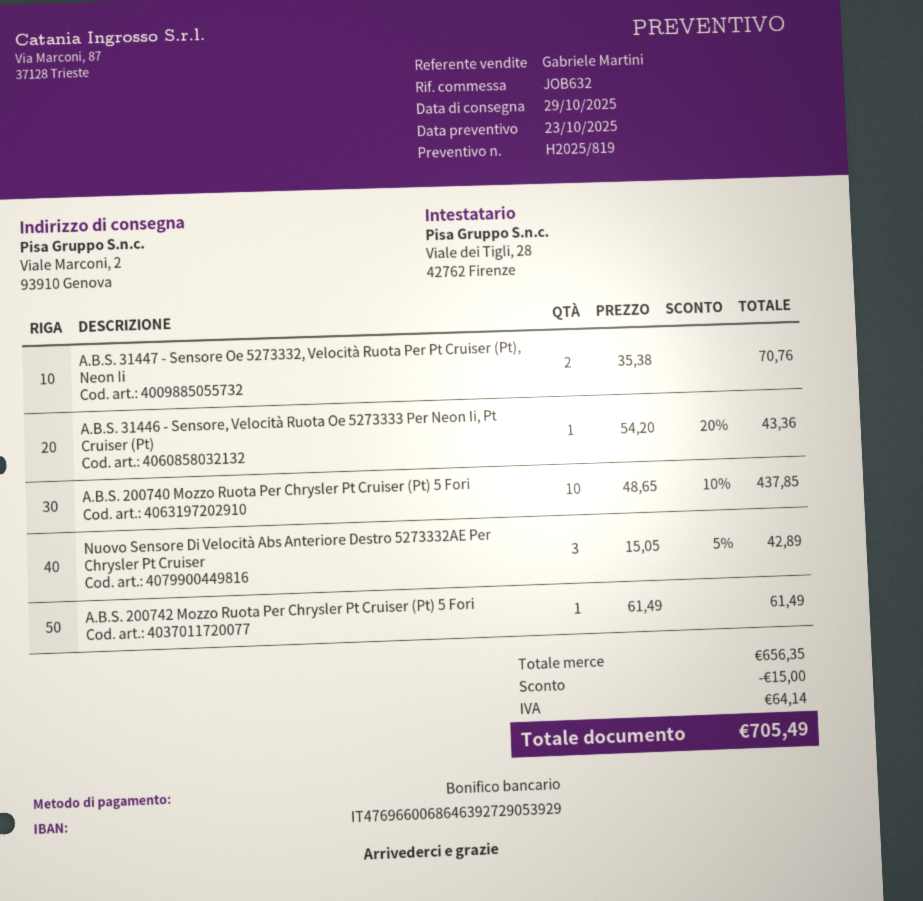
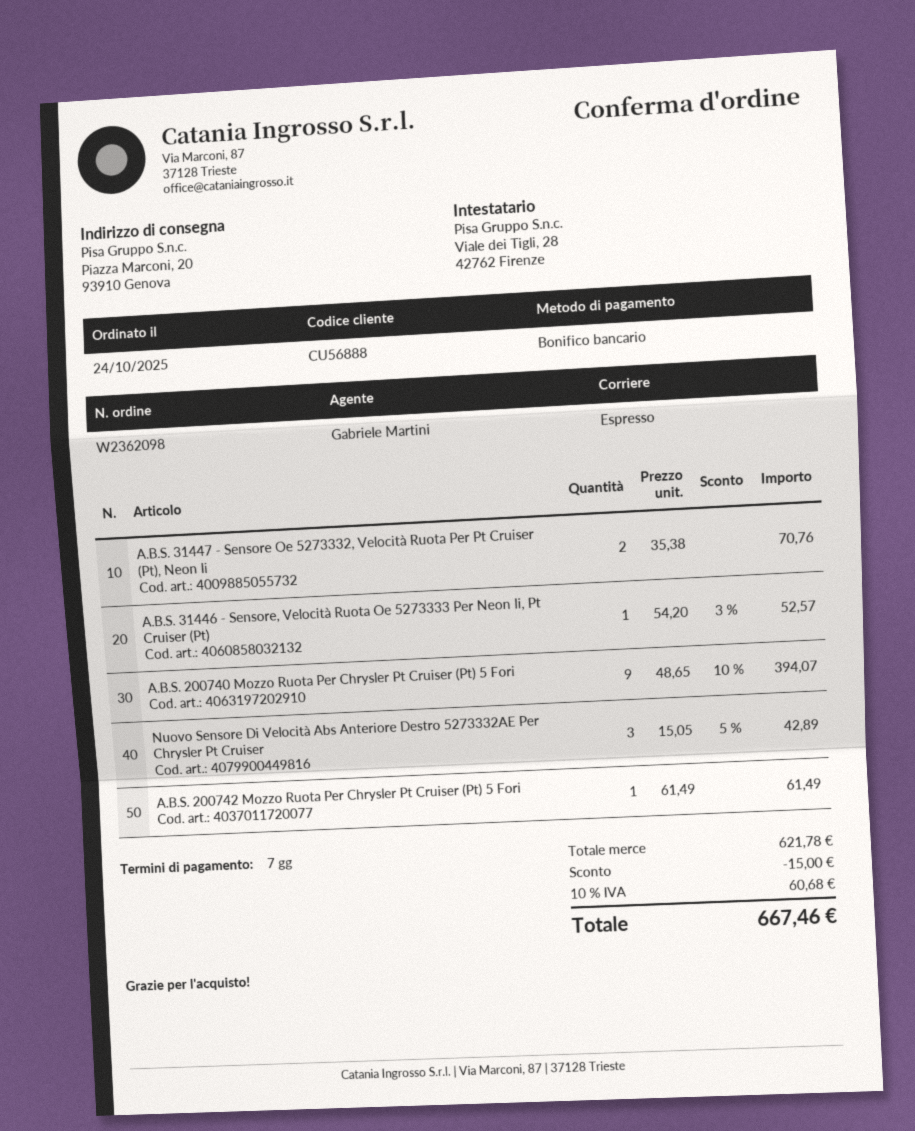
ship to: Viale Marconi, 2, 93910 Genova -> Piazza Marconi, 20, 93910 Genova
A.B.S. 31446 - Sensore, Velocità Ruota Oe 5273333 Per Neon Ii, Pt Cruiser (Pt): 1 x 54.20 - 20% = 43.36 -> 1 x 54.20 - 3% = 52.57
A.B.S. 200740 Mozzo Ruota Per Chrysler Pt Cruiser (Pt) 5 Fori: 10 x 48.65 - 10% = 437.85 -> 9 x 48.65 - 10% = 394.07
subtotal: 656.35 -> 621.78
tax: 64.14 -> 60.68
total: 705.49 -> 667.46

